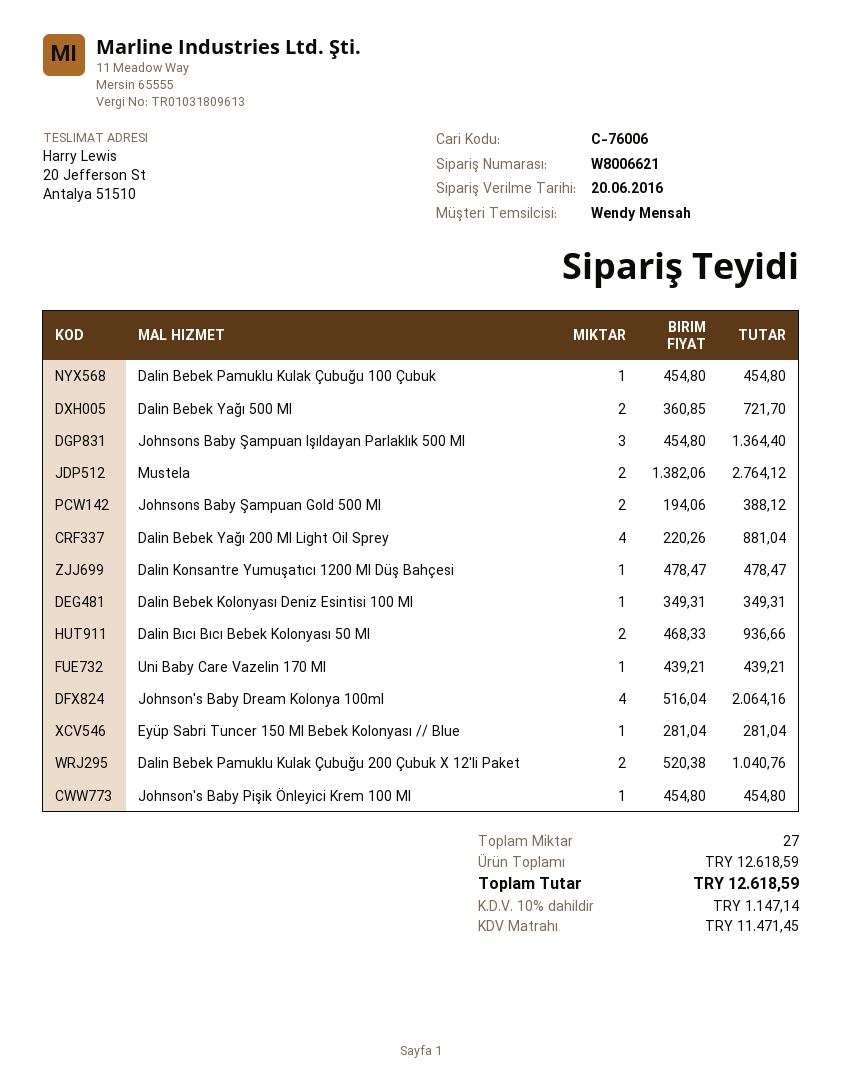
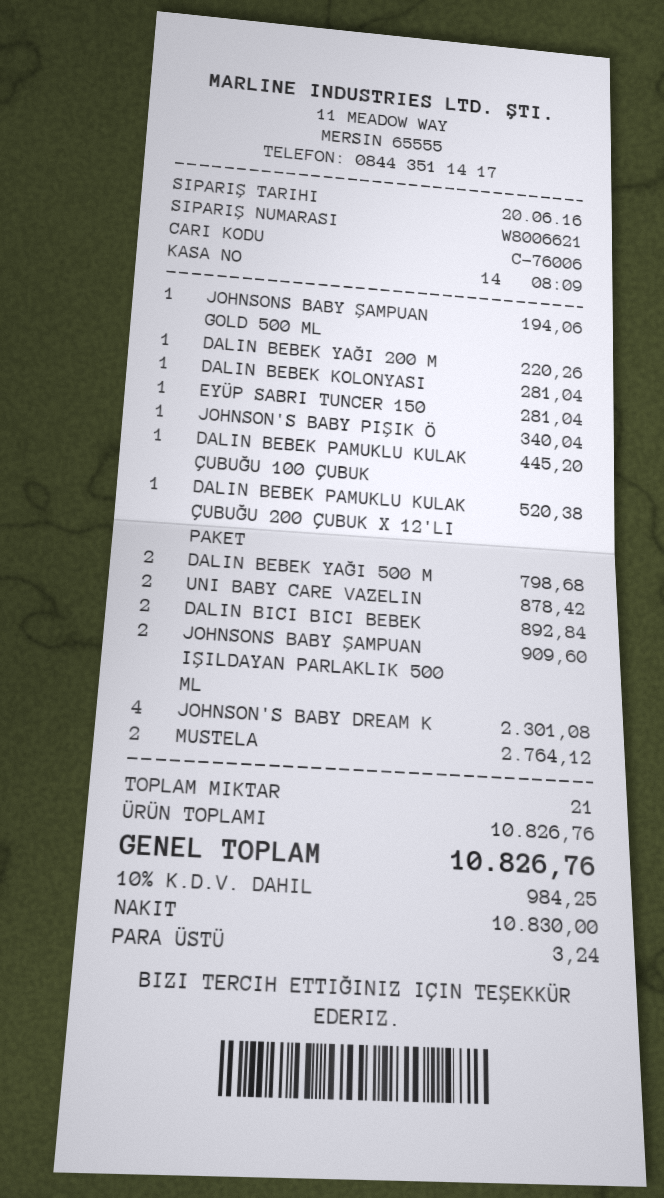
Dalin Bebek Pamuklu Kulak Çubuğu 100 Çubuk: 1 for 454.80 -> 1 for 445.20
Dalin Bebek Yağı 500 Ml: 2 for 721.70 -> 2 for 798.68
Johnsons Baby Şampuan Işıldayan Parlaklık 500 Ml: 3 for 1364.40 -> 2 for 909.60
Johnsons Baby Şampuan Gold 500 Ml: 2 for 388.12 -> 1 for 194.06
Dalin Bebek Yağı 200 Ml Light Oil Sprey: 4 for 881.04 -> 1 for 220.26
Dalin Konsantre Yumuşatıcı 1200 Ml Düş Bahçesi: 1 for 478.47 -> none
Dalin Bebek Kolonyası Deniz Esintisi 100 Ml: 1 for 349.31 -> 1 for 281.04
Dalin Bıcı Bıcı Bebek Kolonyası 50 Ml: 2 for 936.66 -> 2 for 892.84
Uni Baby Care Vazelin 170 Ml: 1 for 439.21 -> 2 for 878.42
Johnson's Baby Dream Kolonya 100ml: 4 for 2064.16 -> 4 for 2301.08
Dalin Bebek Pamuklu Kulak Çubuğu 200 Çubuk X 12'li Paket: 2 for 1040.76 -> 1 for 520.38
Johnson's Baby Pişik Önleyici Krem 100 Ml: 1 for 454.80 -> 1 for 340.04
total quantity: 27 -> 21
subtotal: 12618.59 -> 10826.76
tax: 10% = 1147.14 -> 10% = 984.25
total: 12618.59 -> 10826.76

